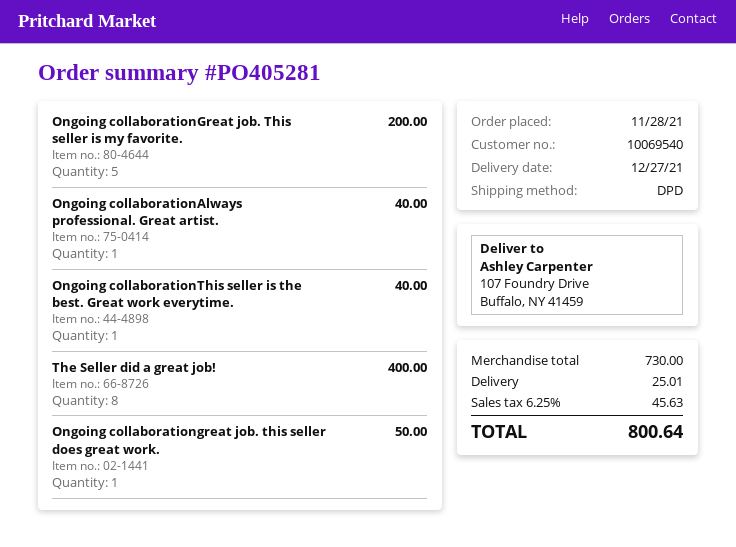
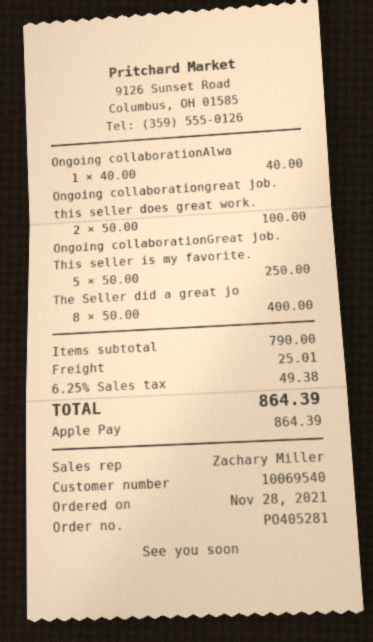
Ongoing collaborationGreat job. This seller is my favorite.: 5 for 200.00 -> 5 for 250.00
Ongoing collaborationThis seller is the best. Great work everytime.: 1 for 40.00 -> none
Ongoing collaborationgreat job. this seller does great work.: 1 for 50.00 -> 2 for 100.00
subtotal: 730.00 -> 790.00
tax: 6.25% = 45.63 -> 6.25% = 49.38
total: 800.64 -> 864.39

